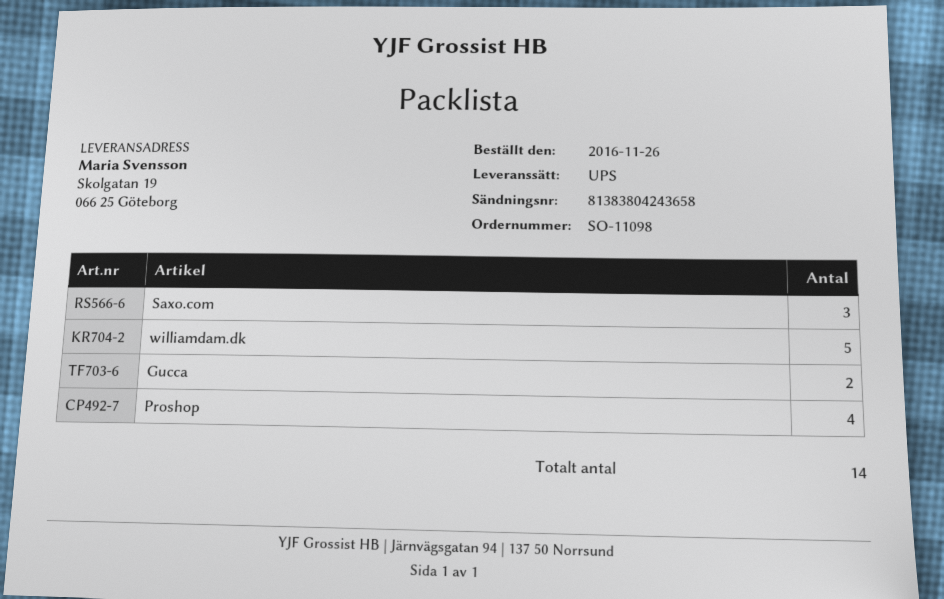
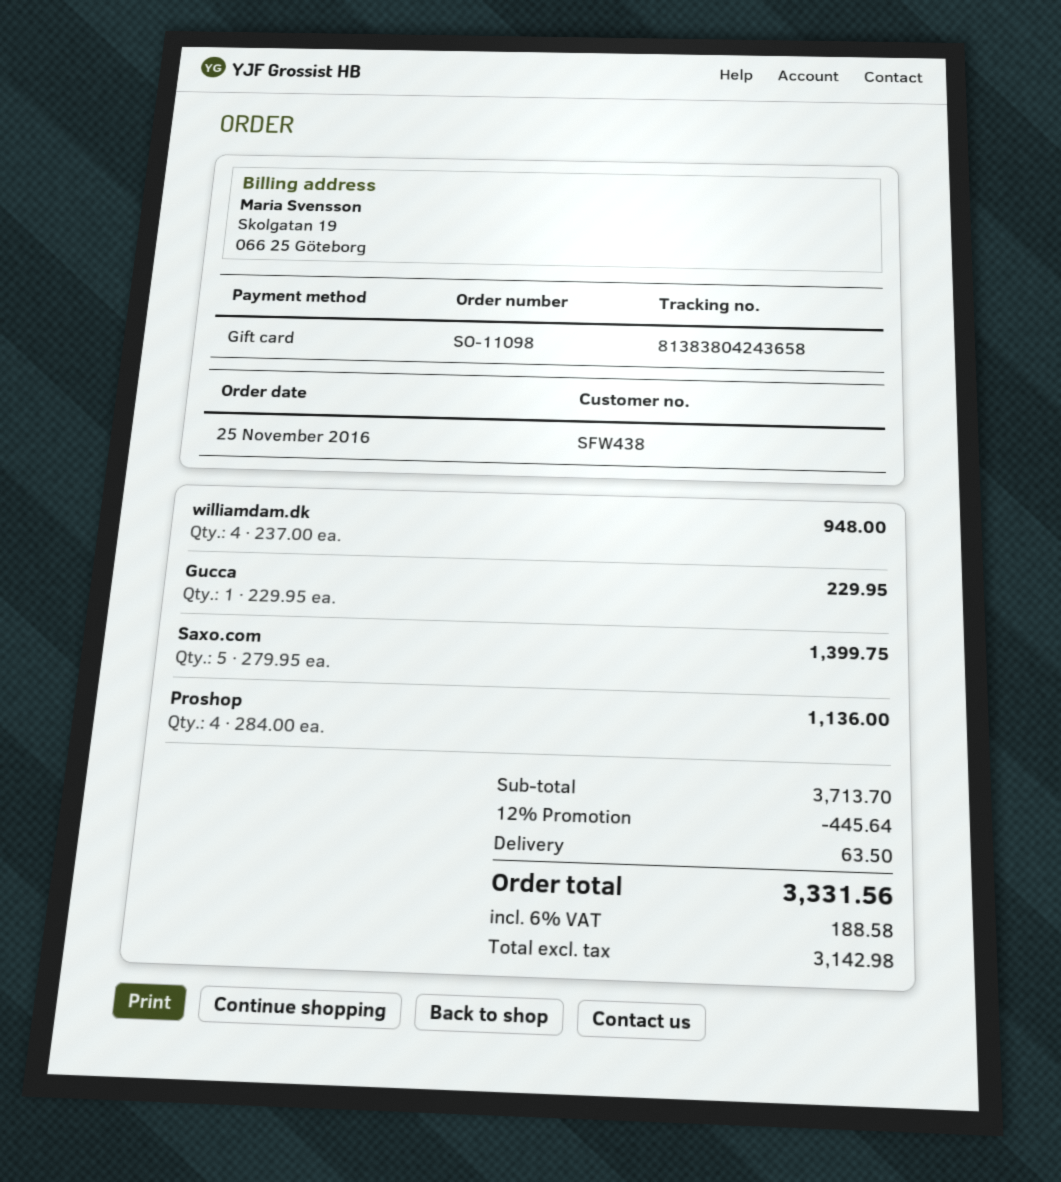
order date: 2016-11-26 -> 2016-11-25
Saxo.com: 3 -> 5
williamdam.dk: 5 -> 4
Gucca: 2 -> 1

